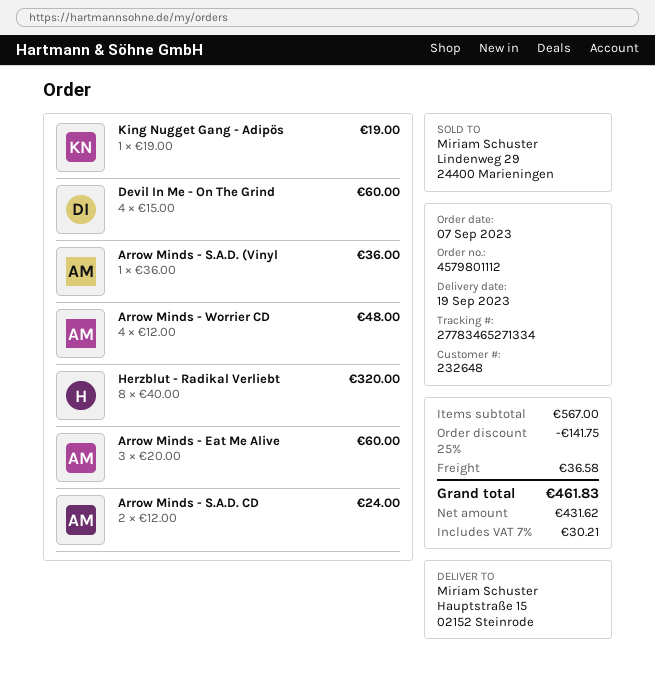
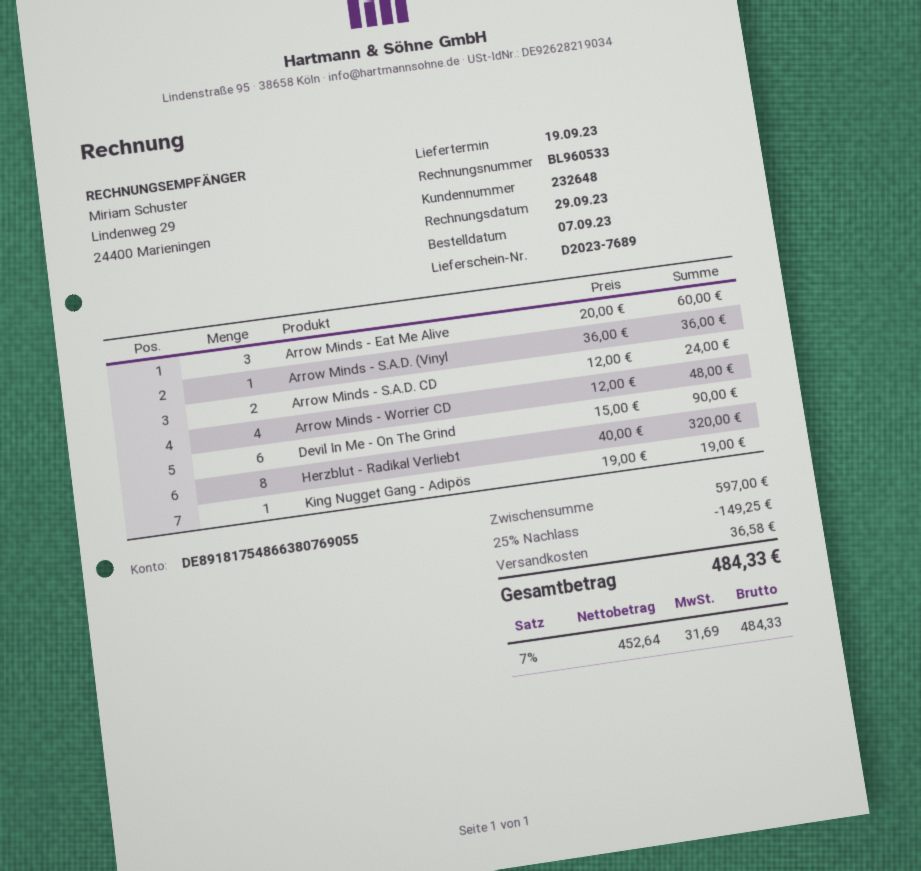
Devil In Me - On The Grind: 4 x 15.00 = 60.00 -> 6 x 15.00 = 90.00
subtotal: 567.00 -> 597.00
discount: 25% = 141.75 -> 25% = 149.25
net: 431.62 -> 452.64
tax: 7% = 30.21 -> 7% = 31.69
total: 461.83 -> 484.33

